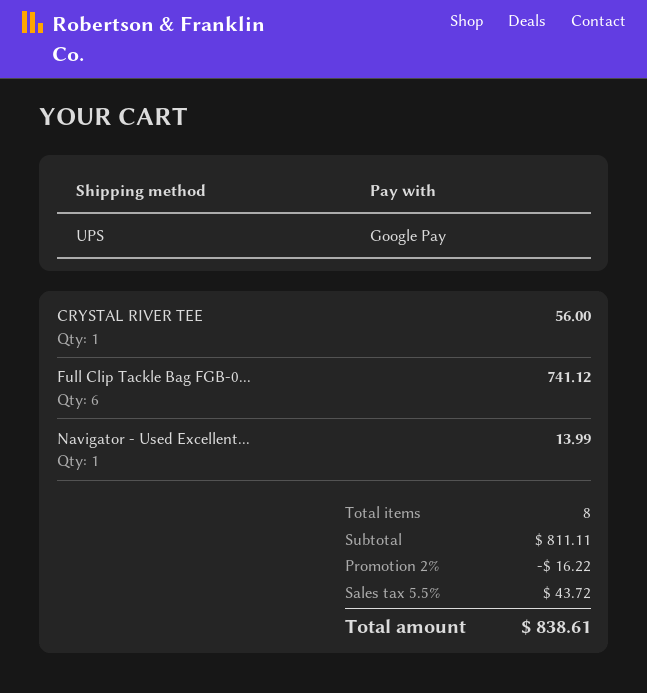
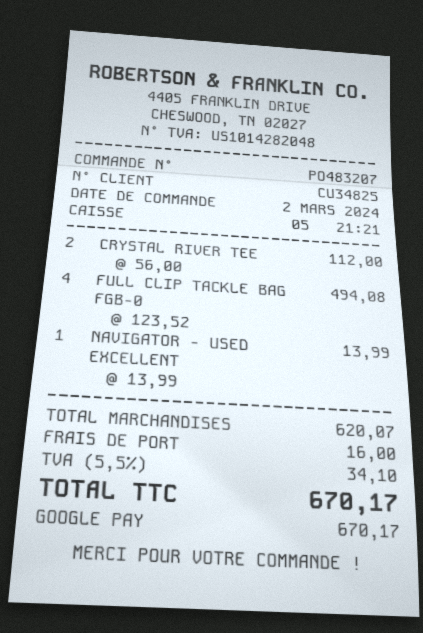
CRYSTAL RIVER TEE: 1 for 56.00 -> 2 for 112.00
Full Clip Tackle Bag FGB-0...: 6 for 741.12 -> 4 for 494.08
subtotal: 811.11 -> 620.07
discount: 2% = 16.22 -> none
shipping: none -> 16.00
tax: 5.5% = 43.72 -> 5.5% = 34.10
total: 838.61 -> 670.17

